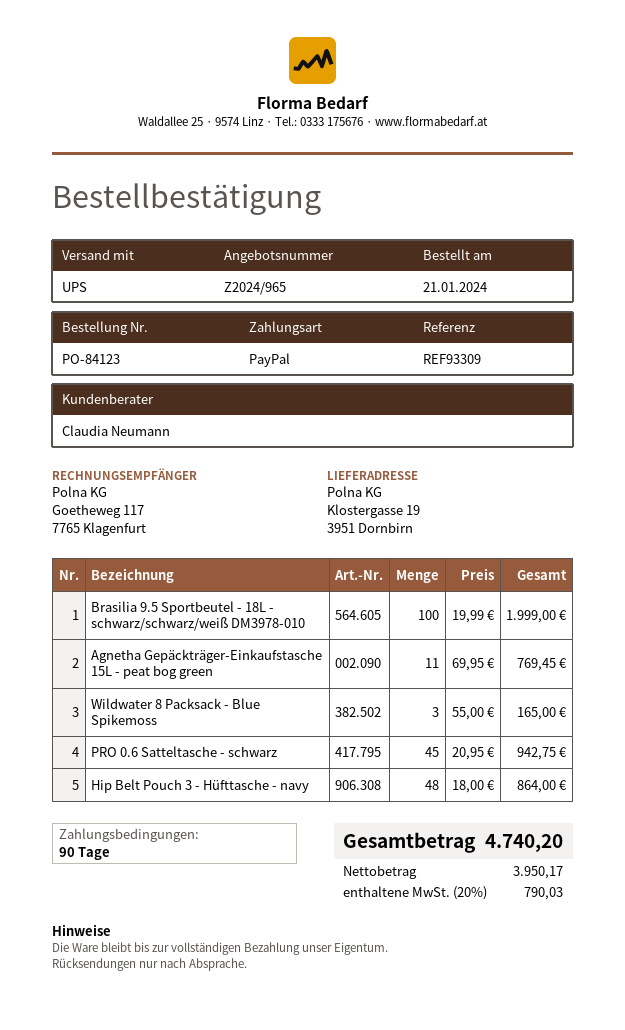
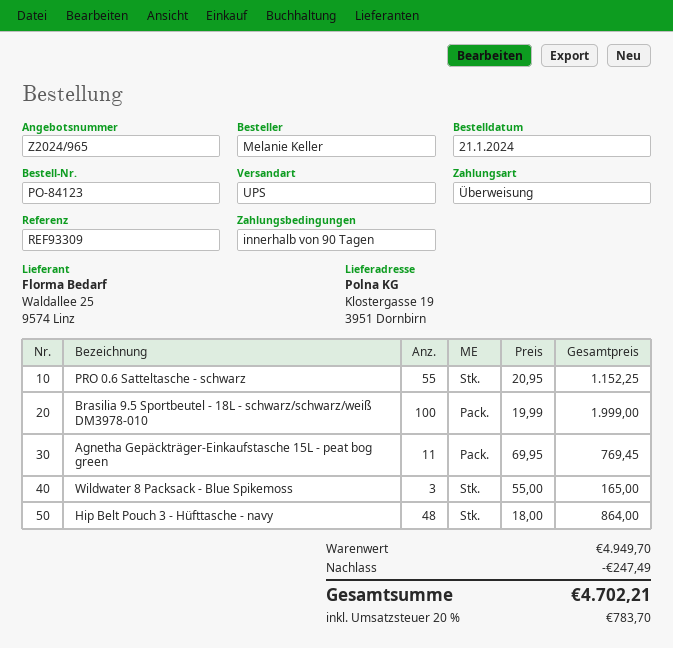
payment method: PayPal -> bank transfer
PRO 0.6 Satteltasche - schwarz: 45 x 20.95 = 942.75 -> 55 x 20.95 = 1152.25
discount: none -> 247.49
tax: 20% = 790.03 -> 20% = 783.70
total: 4740.20 -> 4702.21

